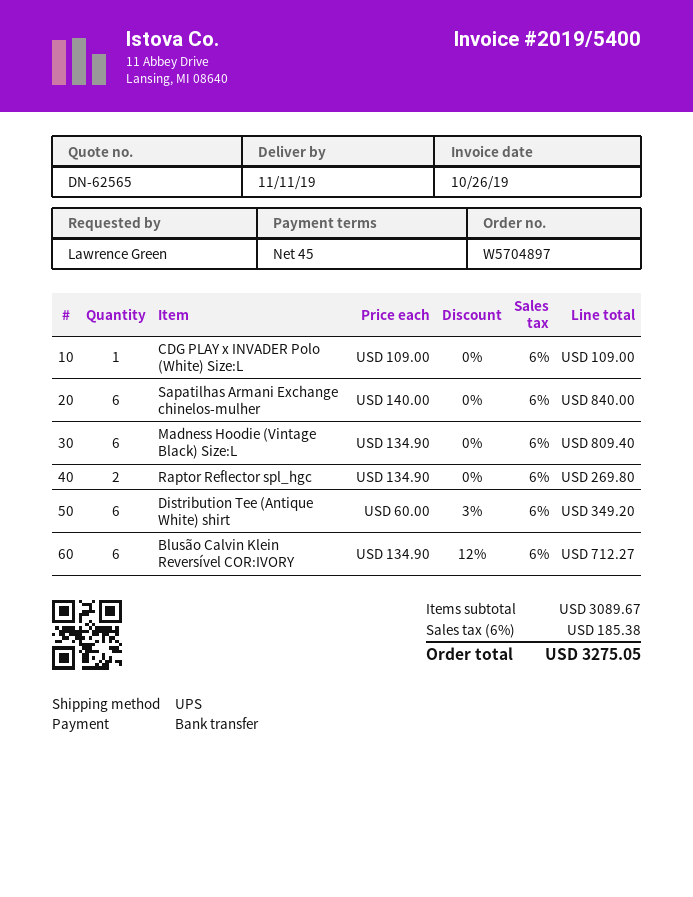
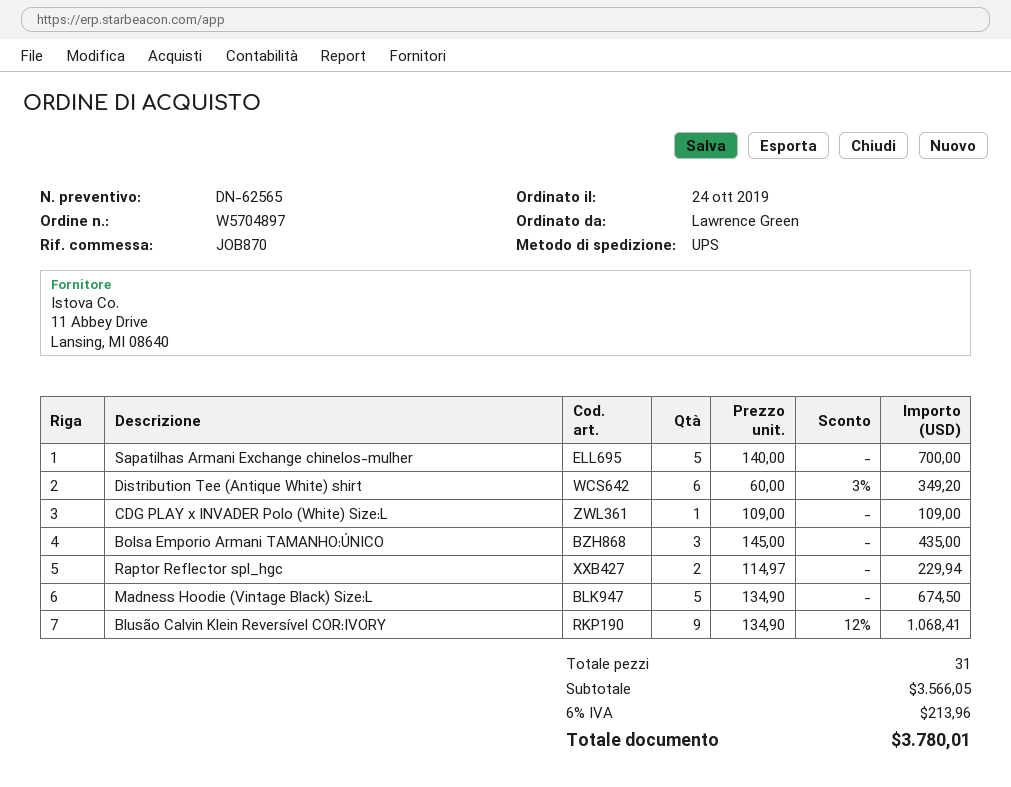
Sapatilhas Armani Exchange chinelos-mulher: 6 x 140.00 = 840.00 -> 5 x 140.00 = 700.00
Madness Hoodie (Vintage Black) Size:L: 6 x 134.90 = 809.40 -> 5 x 134.90 = 674.50
Raptor Reflector spl_hgc: 2 x 134.90 = 269.80 -> 2 x 114.97 = 229.94
Blusão Calvin Klein Reversível COR:IVORY: 6 x 134.90 - 12% = 712.27 -> 9 x 134.90 - 12% = 1068.41
Bolsa Emporio Armani TAMANHO:ÚNICO: none -> 3 x 145.00 = 435.00
subtotal: 3089.67 -> 3566.05
tax: 6% = 185.38 -> 6% = 213.96
total: 3275.05 -> 3780.01

